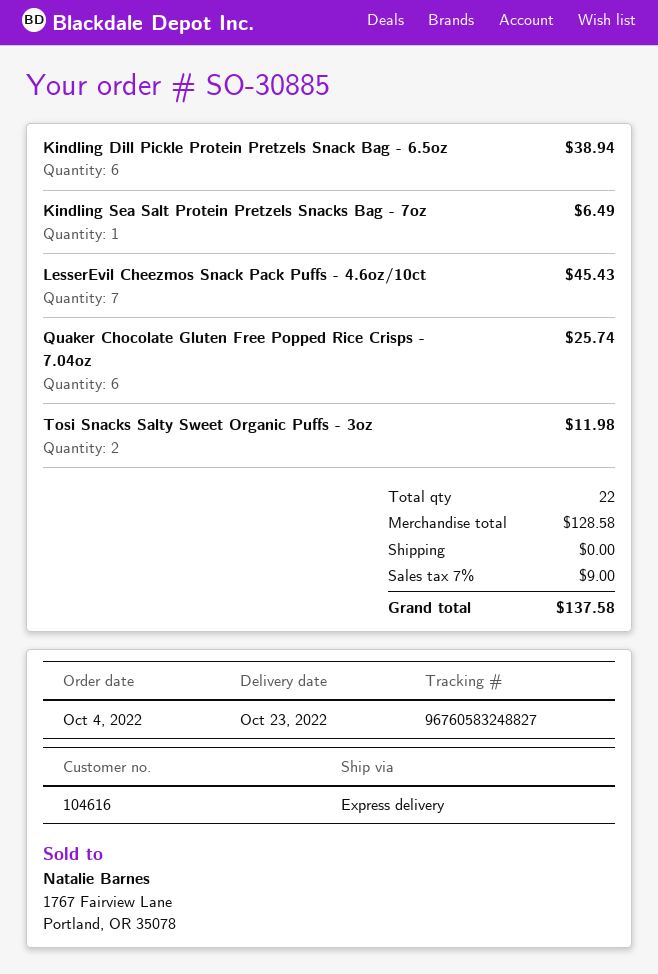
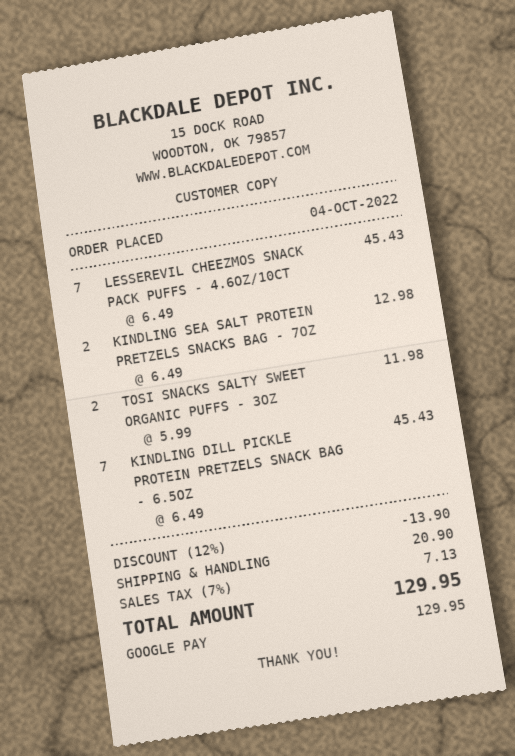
Kindling Dill Pickle Protein Pretzels Snack Bag - 6.5oz: 6 for 38.94 -> 7 for 45.43
Kindling Sea Salt Protein Pretzels Snacks Bag - 7oz: 1 for 6.49 -> 2 for 12.98
Quaker Chocolate Gluten Free Popped Rice Crisps - 7.04oz: 6 for 25.74 -> none
discount: none -> 12% = 13.90
shipping: 0.00 -> 20.90
tax: 7% = 9.00 -> 7% = 7.13
total: 137.58 -> 129.95

